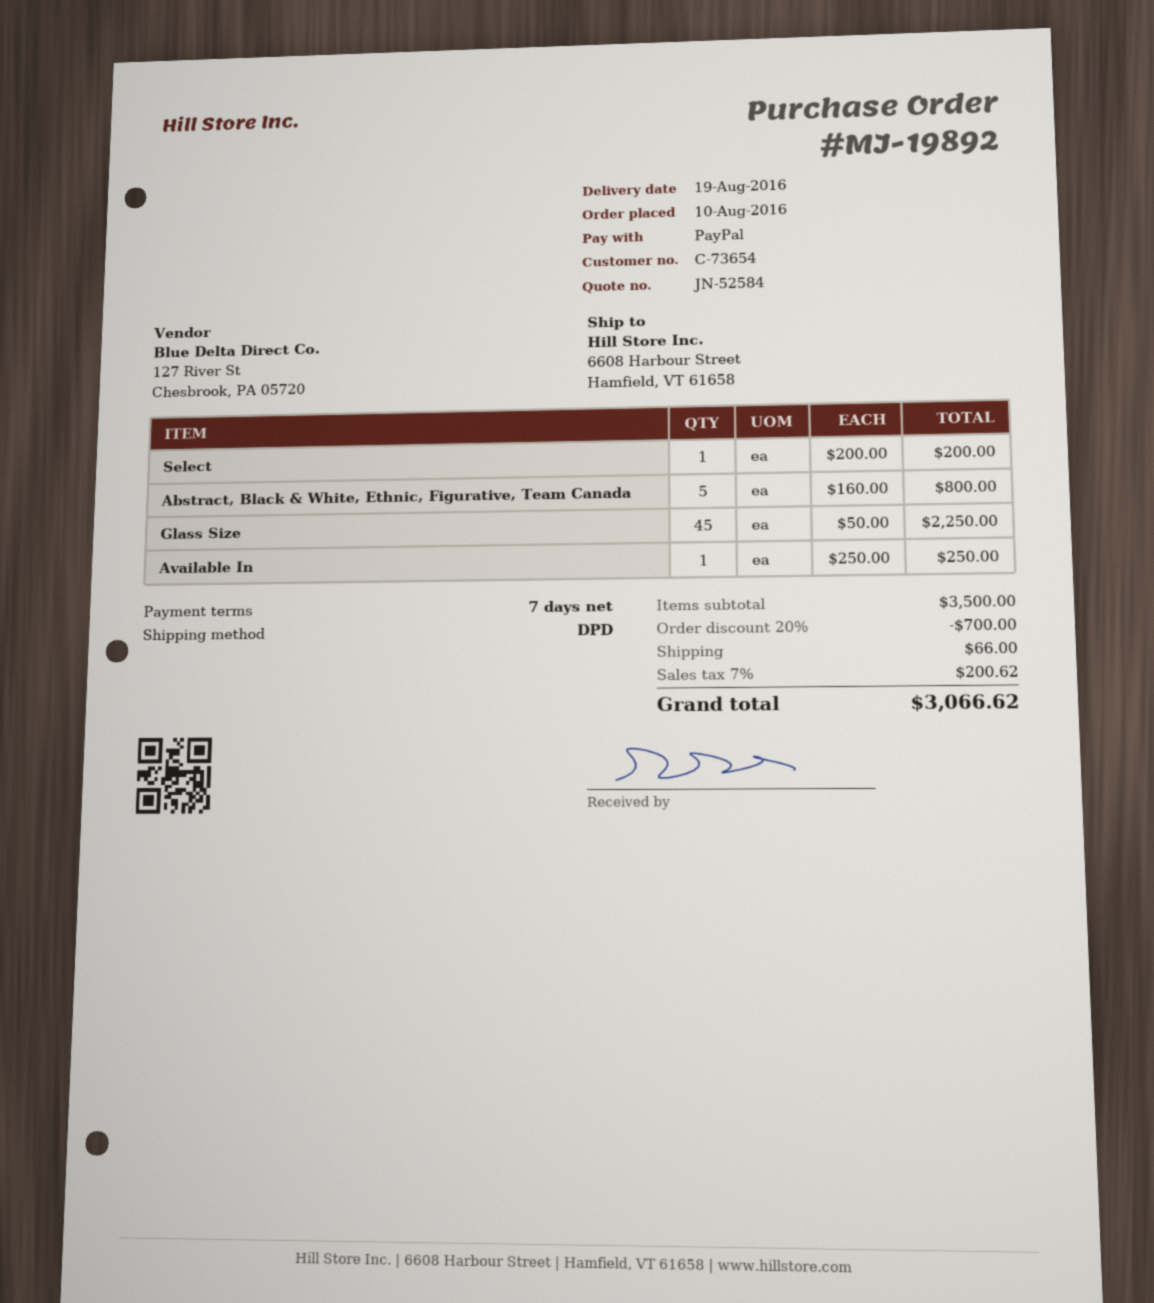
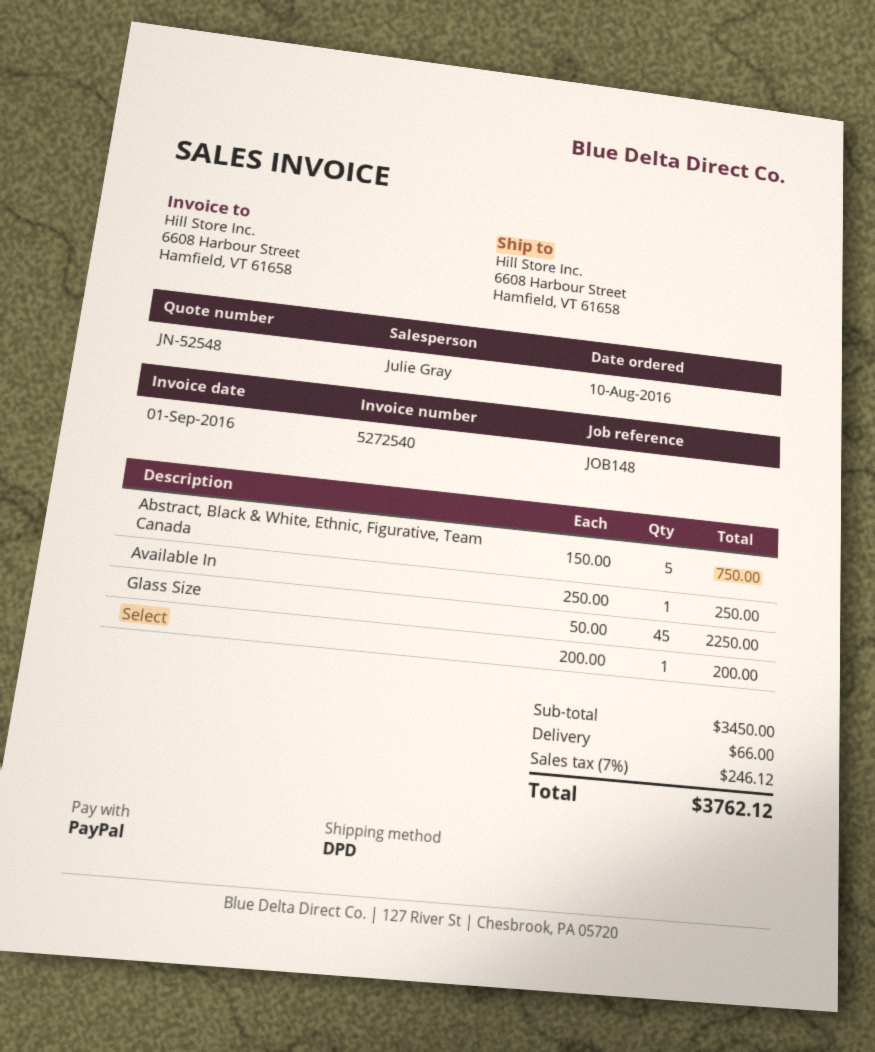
quote number: JN-52584 -> JN-52548
Abstract, Black & White, Ethnic, Figurative, Team Canada: 5 x 160.00 = 800.00 -> 5 x 150.00 = 750.00
subtotal: 3500.00 -> 3450.00
discount: 20% = 700.00 -> none
tax: 7% = 200.62 -> 7% = 246.12
total: 3066.62 -> 3762.12

